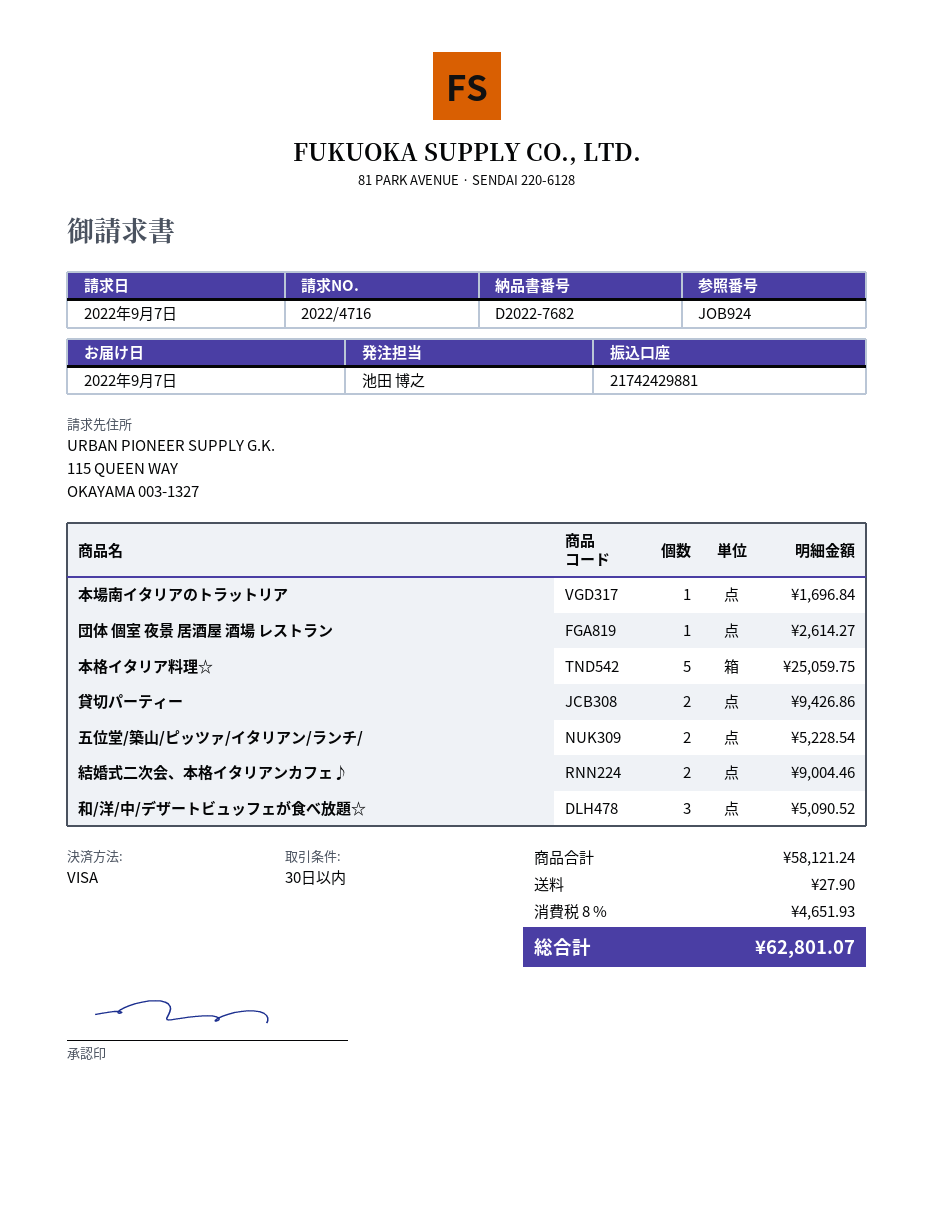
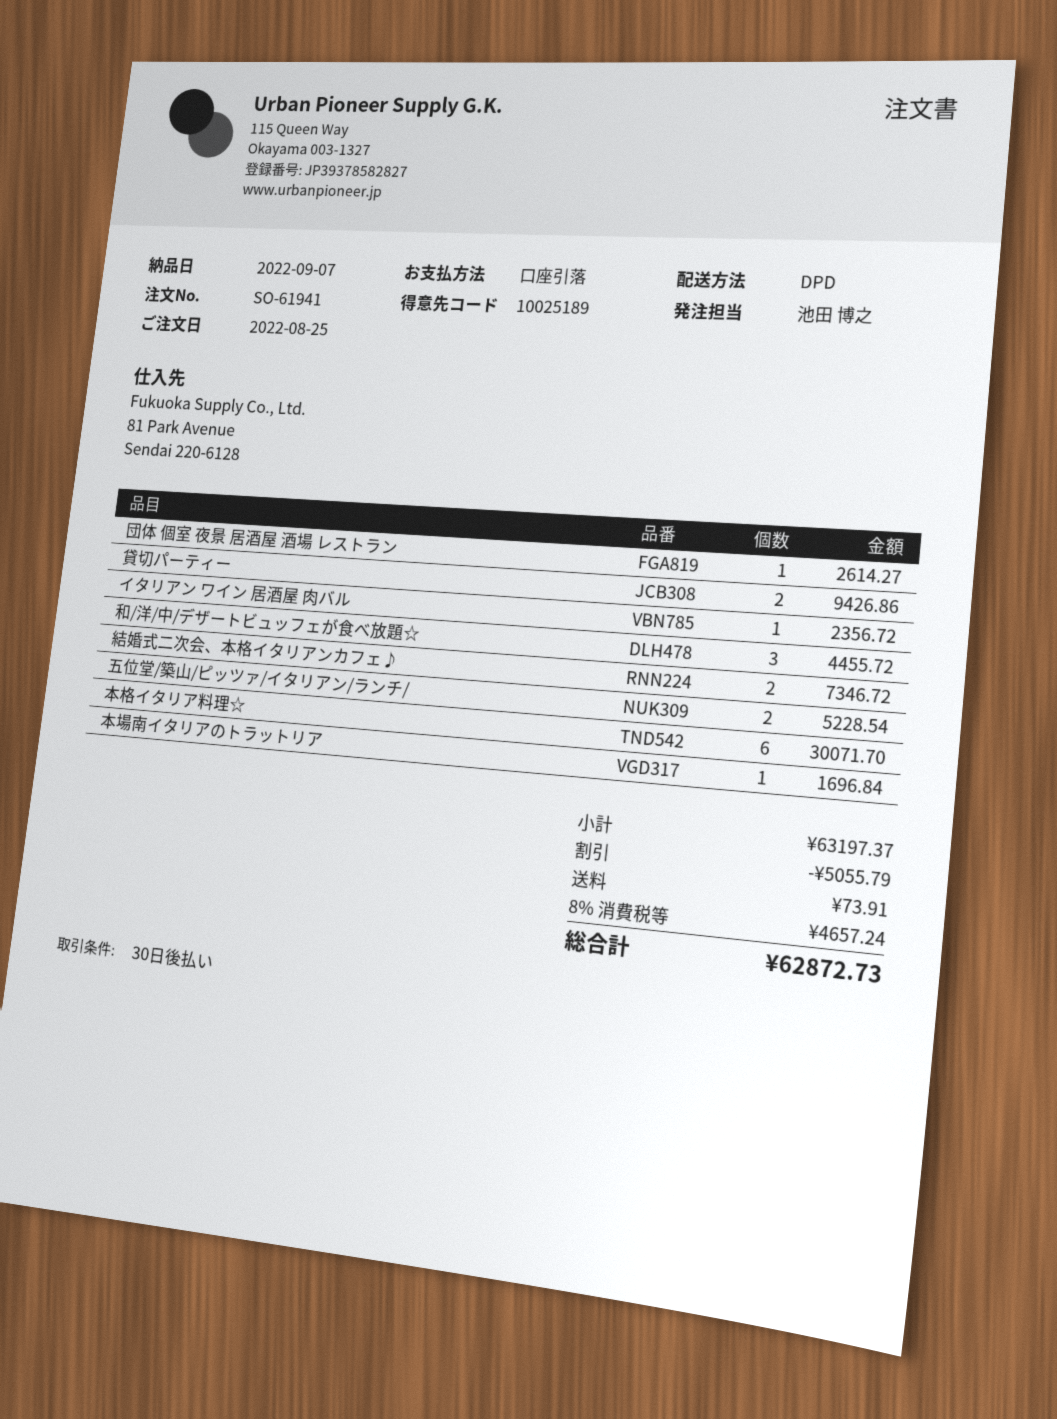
payment method: Visa -> direct debit
本格イタリア料理☆: 5 for 25059.75 -> 6 for 30071.70
結婚式二次会、本格イタリアンカフェ♪: 2 for 9004.46 -> 2 for 7346.72
和/洋/中/デザートビュッフェが食べ放題☆: 3 for 5090.52 -> 3 for 4455.72
イタリアン ワイン 居酒屋 肉バル: none -> 1 for 2356.72
subtotal: 58121.24 -> 63197.37
discount: none -> 5055.79
shipping: 27.90 -> 73.91
tax: 8% = 4651.93 -> 8% = 4657.24
total: 62801.07 -> 62872.73

